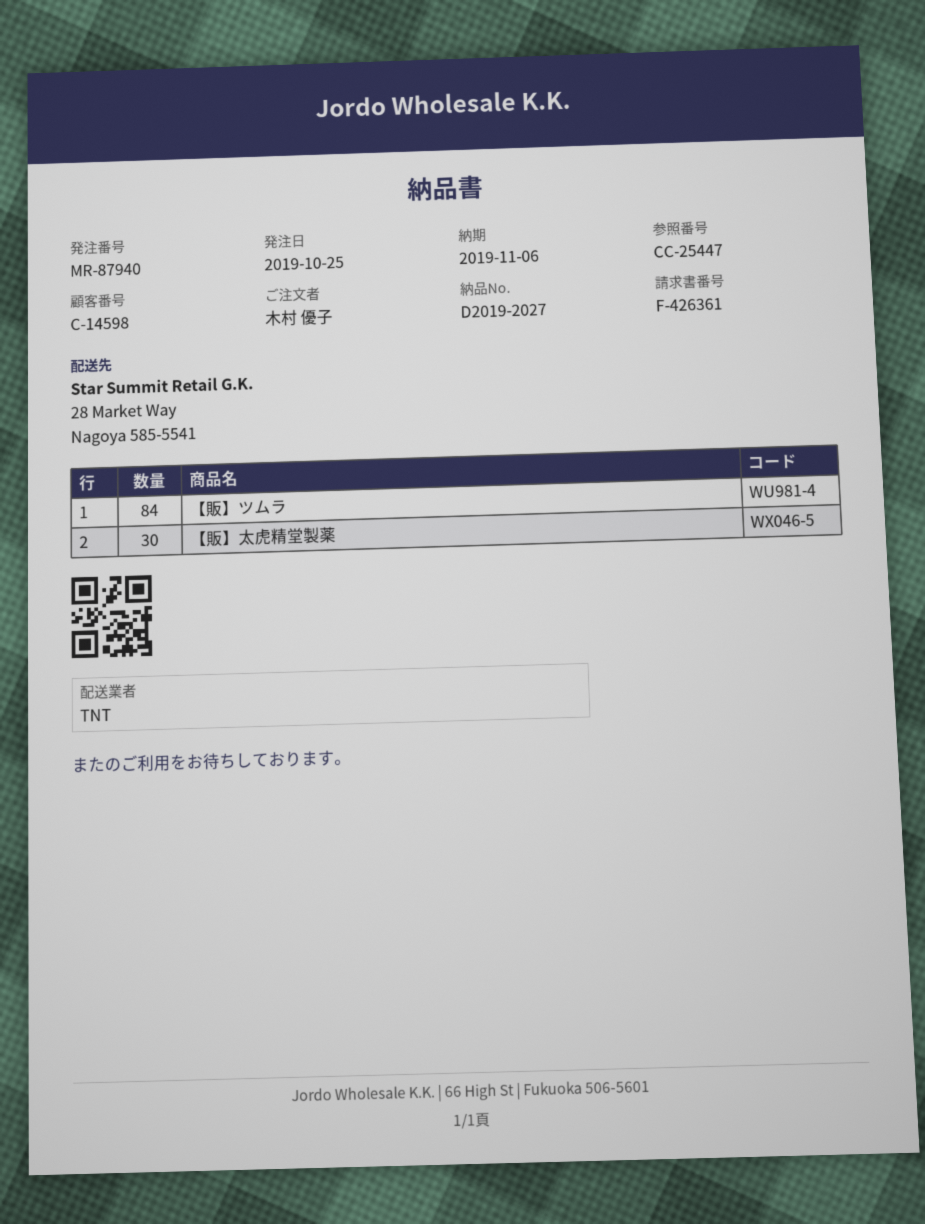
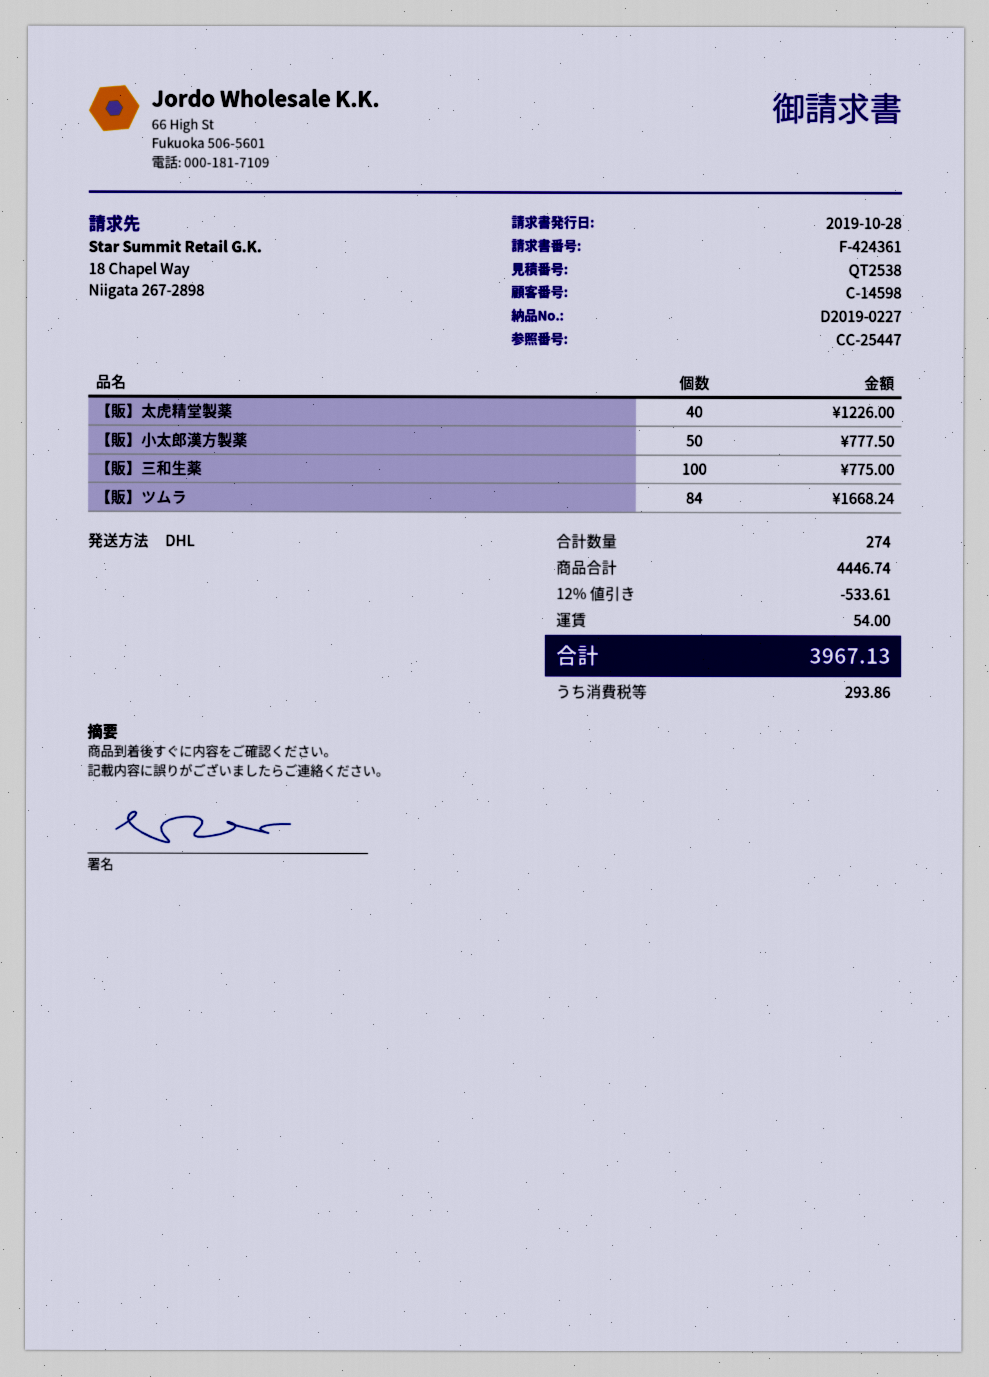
delivery note number: D2019-2027 -> D2019-0227
invoice number: F-426361 -> F-424361
shipping method: TNT -> DHL
【販】太虎精堂製薬: 30 -> 40
【販】小太郎漢方製薬: none -> 50
【販】三和生薬: none -> 100

